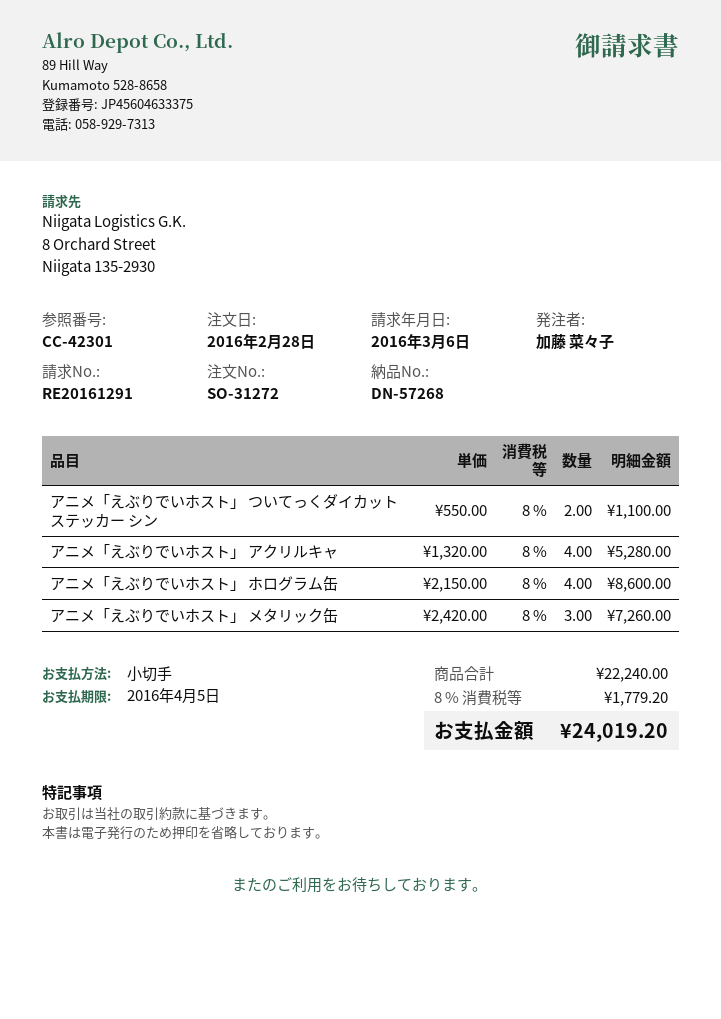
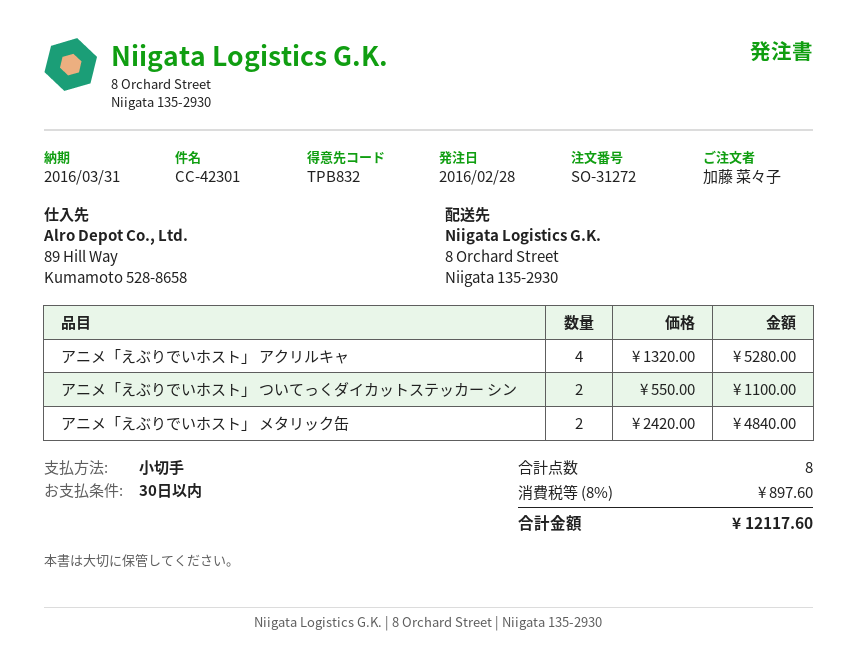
アニメ「えぶりでいホスト」 ホログラム缶: 4 x 2150.00 = 8600.00 -> none
アニメ「えぶりでいホスト」 メタリック缶: 3 x 2420.00 = 7260.00 -> 2 x 2420.00 = 4840.00
tax: 8% = 1779.20 -> 8% = 897.60
total: 24019.20 -> 12117.60

